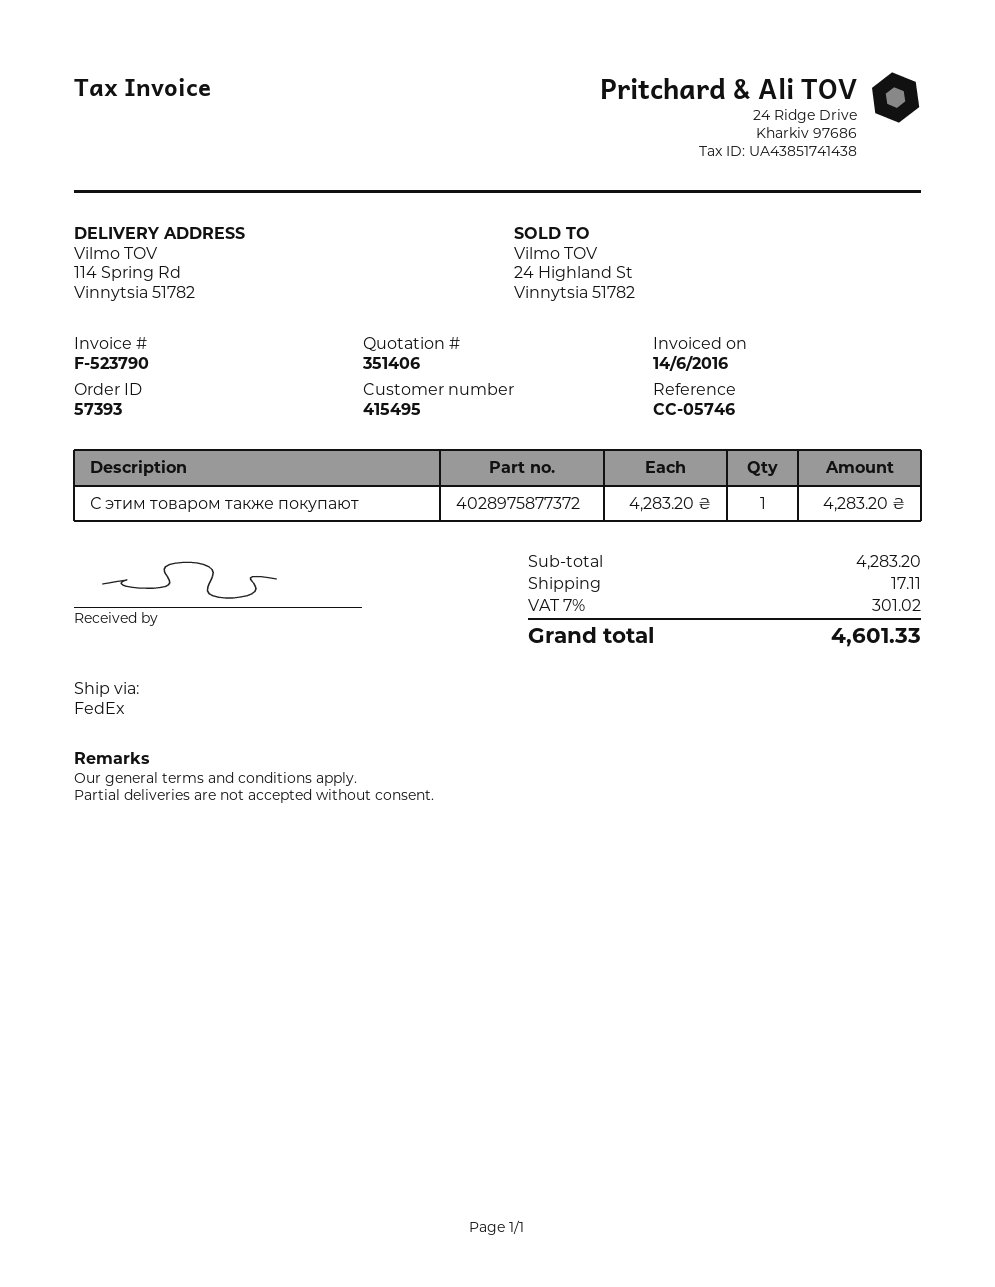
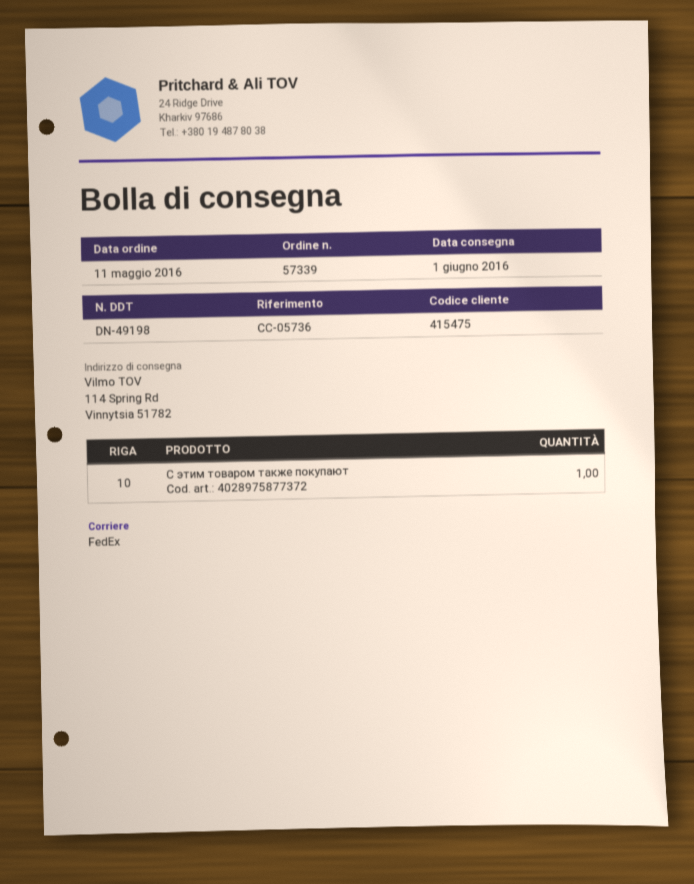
order number: 57393 -> 57339
customer number: 415495 -> 415475
reference: CC-05746 -> CC-05736

